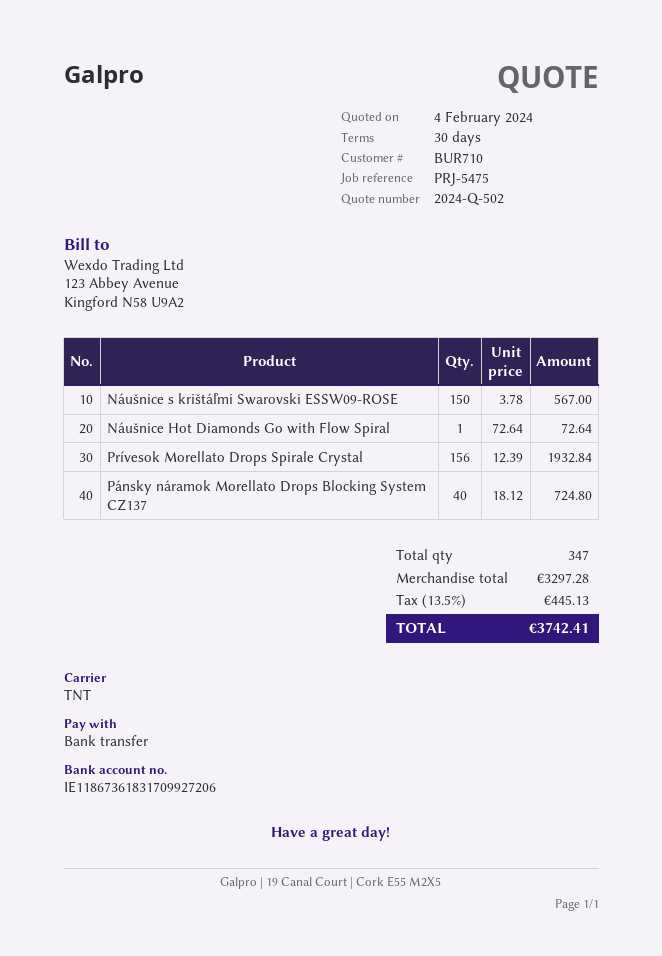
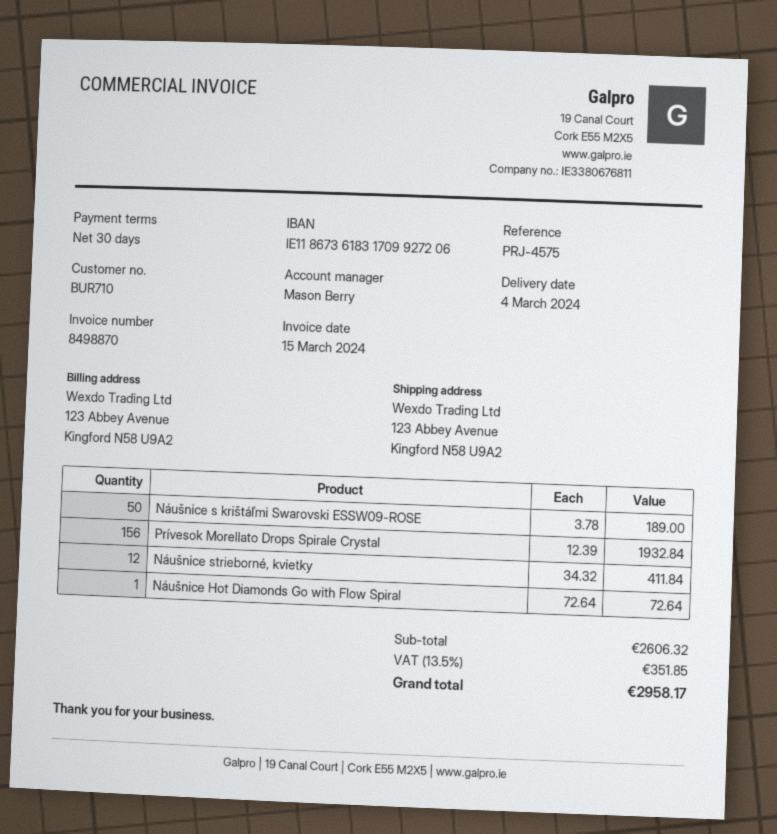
reference: PRJ-5475 -> PRJ-4575
Náušnice s krištáľmi Swarovski ESSW09-ROSE: 150 x 3.78 = 567.00 -> 50 x 3.78 = 189.00
Pánsky náramok Morellato Drops Blocking System CZ137: 40 x 18.12 = 724.80 -> none
Náušnice strieborné, kvietky: none -> 12 x 34.32 = 411.84
subtotal: 3297.28 -> 2606.32
tax: 13.5% = 445.13 -> 13.5% = 351.85
total: 3742.41 -> 2958.17

